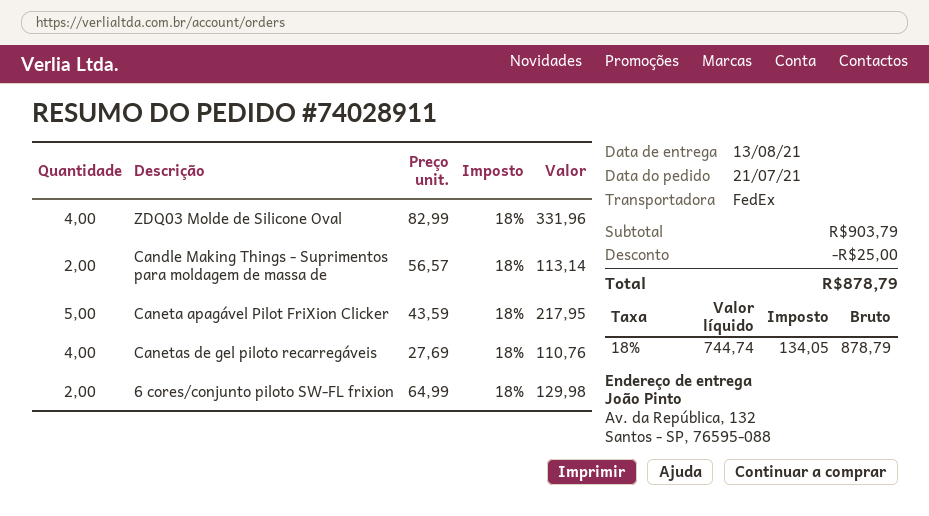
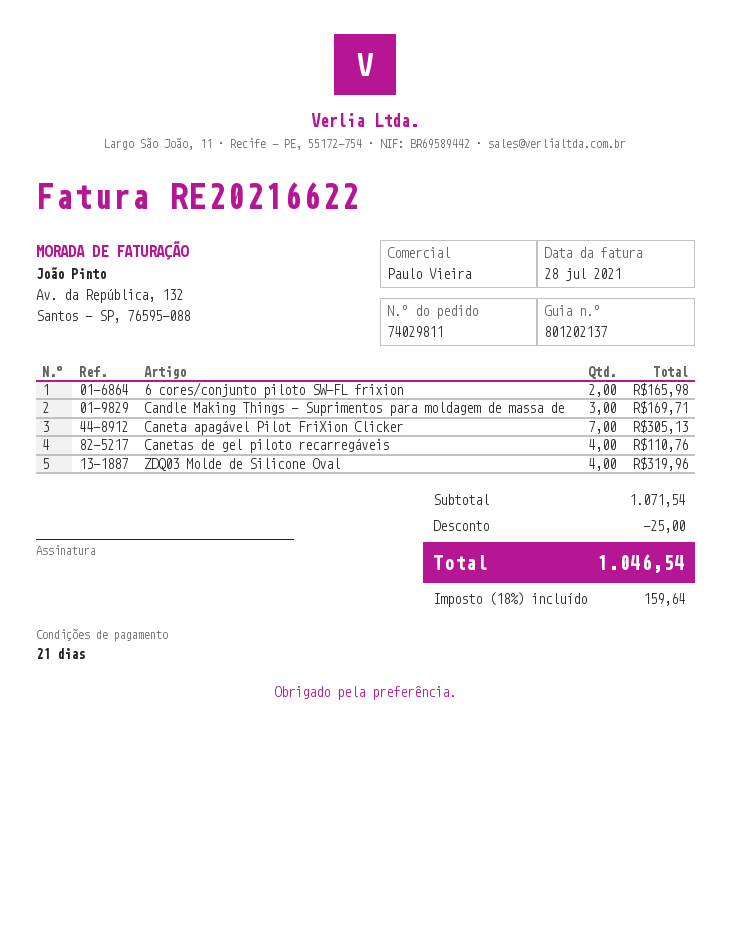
order number: 74028911 -> 74029811
ZDQ03 Molde de Silicone Oval: 4 for 331.96 -> 4 for 319.96
Candle Making Things - Suprimentos para moldagem de massa de: 2 for 113.14 -> 3 for 169.71
Caneta apagável Pilot FriXion Clicker: 5 for 217.95 -> 7 for 305.13
6 cores/conjunto piloto SW-FL frixion: 2 for 129.98 -> 2 for 165.98
subtotal: 903.79 -> 1071.54
tax: 18% = 134.05 -> 18% = 159.64
total: 878.79 -> 1046.54

